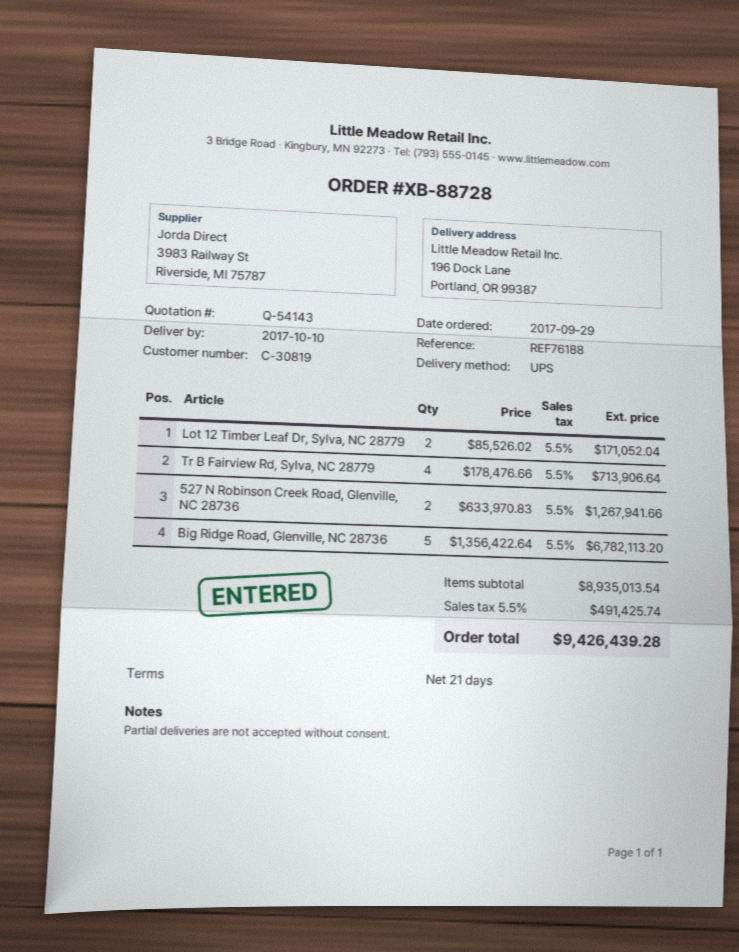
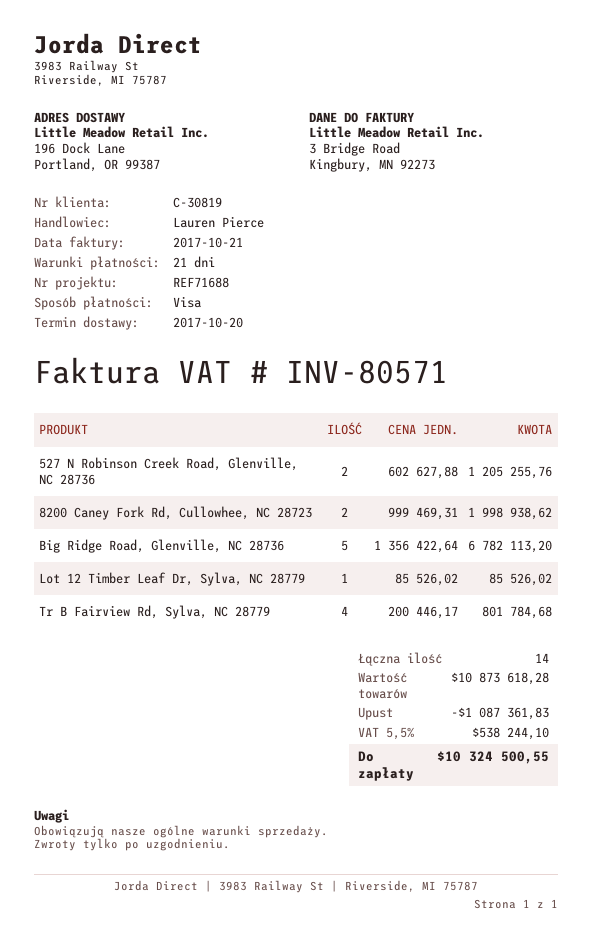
delivery date: 2017-10-10 -> 2017-10-20
reference: REF76188 -> REF71688
Lot 12 Timber Leaf Dr, Sylva, NC 28779: 2 x 85526.02 = 171052.04 -> 1 x 85526.02 = 85526.02
Tr B Fairview Rd, Sylva, NC 28779: 4 x 178476.66 = 713906.64 -> 4 x 200446.17 = 801784.68
527 N Robinson Creek Road, Glenville, NC 28736: 2 x 633970.83 = 1267941.66 -> 2 x 602627.88 = 1205255.76
8200 Caney Fork Rd, Cullowhee, NC 28723: none -> 2 x 999469.31 = 1998938.62
subtotal: 8935013.54 -> 10873618.28
discount: none -> 1087361.83
tax: 5.5% = 491425.74 -> 5.5% = 538244.10
total: 9426439.28 -> 10324500.55

